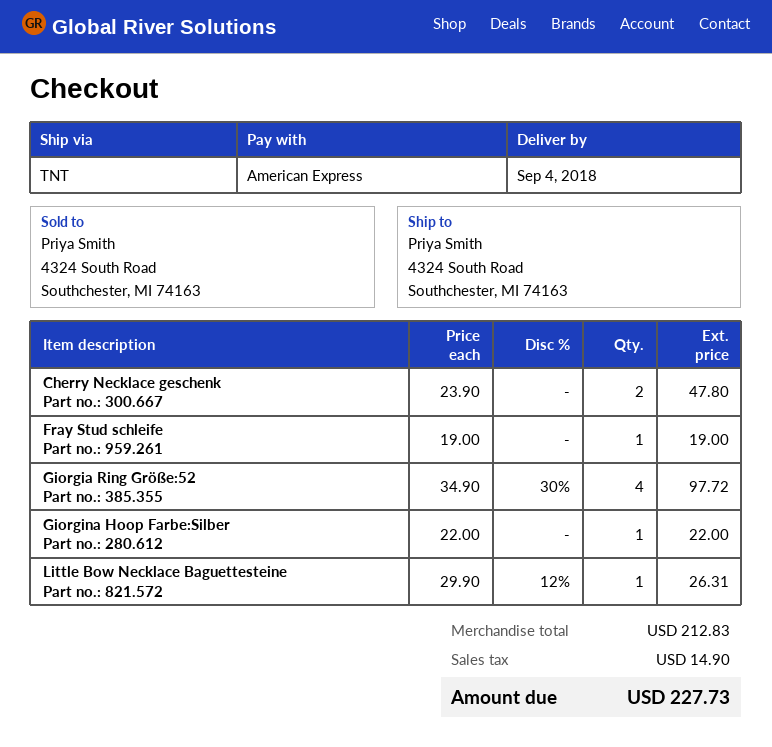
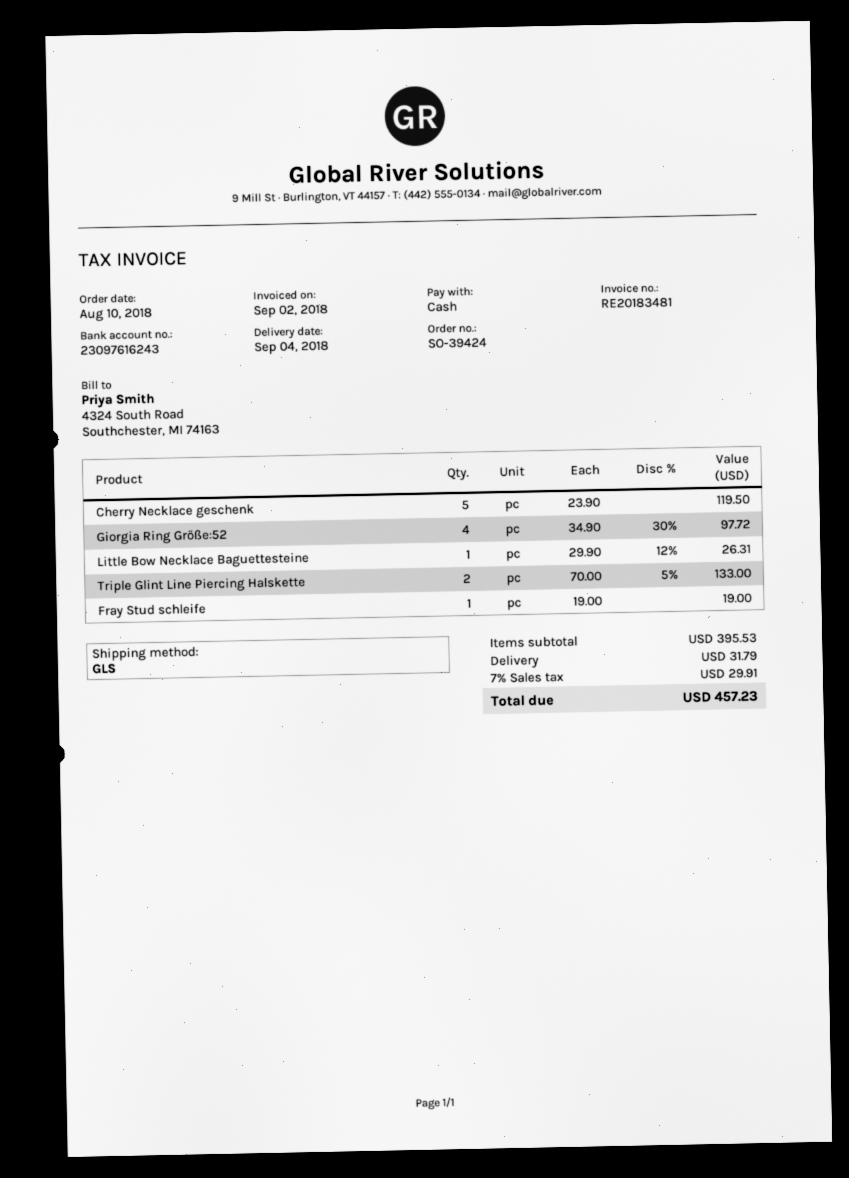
payment method: American Express -> cash
shipping method: TNT -> GLS
Cherry Necklace geschenk: 2 x 23.90 = 47.80 -> 5 x 23.90 = 119.50
Giorgina Hoop Farbe:Silber: 1 x 22.00 = 22.00 -> none
Triple Glint Line Piercing Halskette: none -> 2 x 70.00 - 5% = 133.00
subtotal: 212.83 -> 395.53
shipping: none -> 31.79
tax: 14.90 -> 29.91
total: 227.73 -> 457.23

